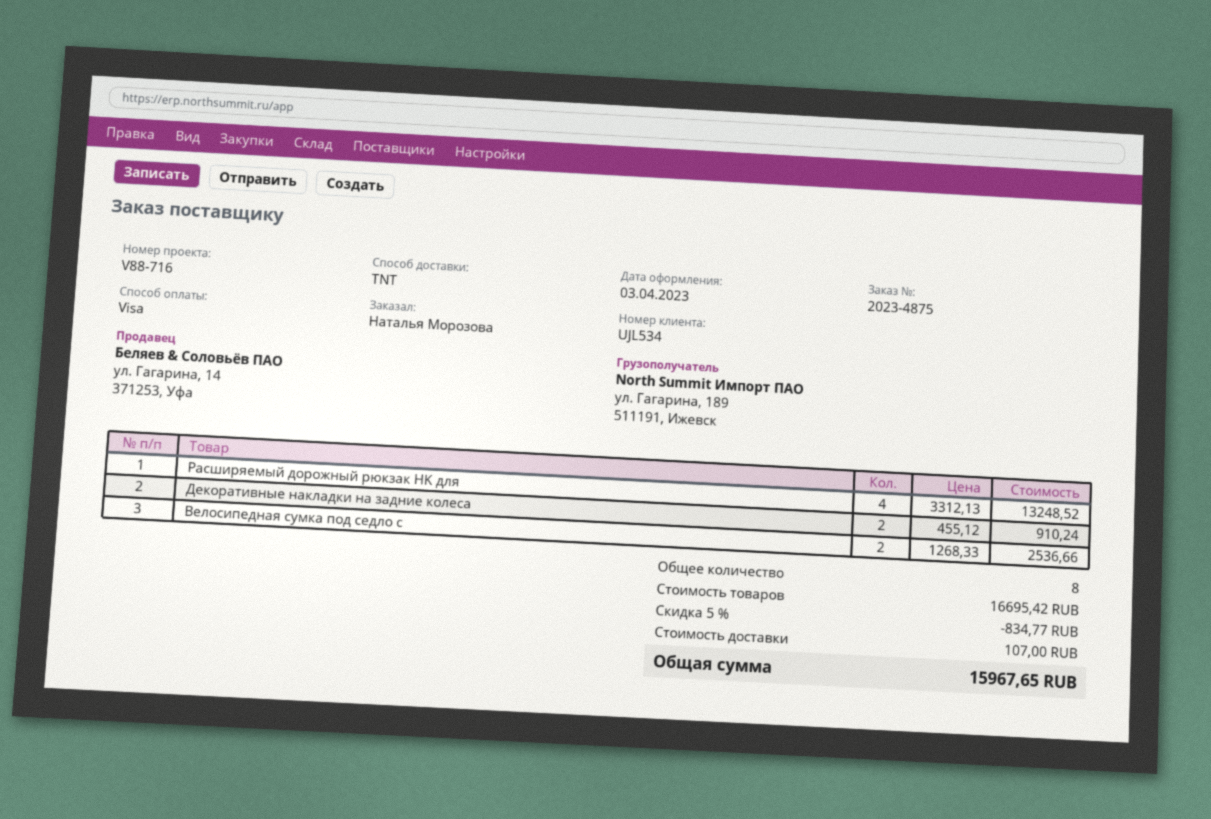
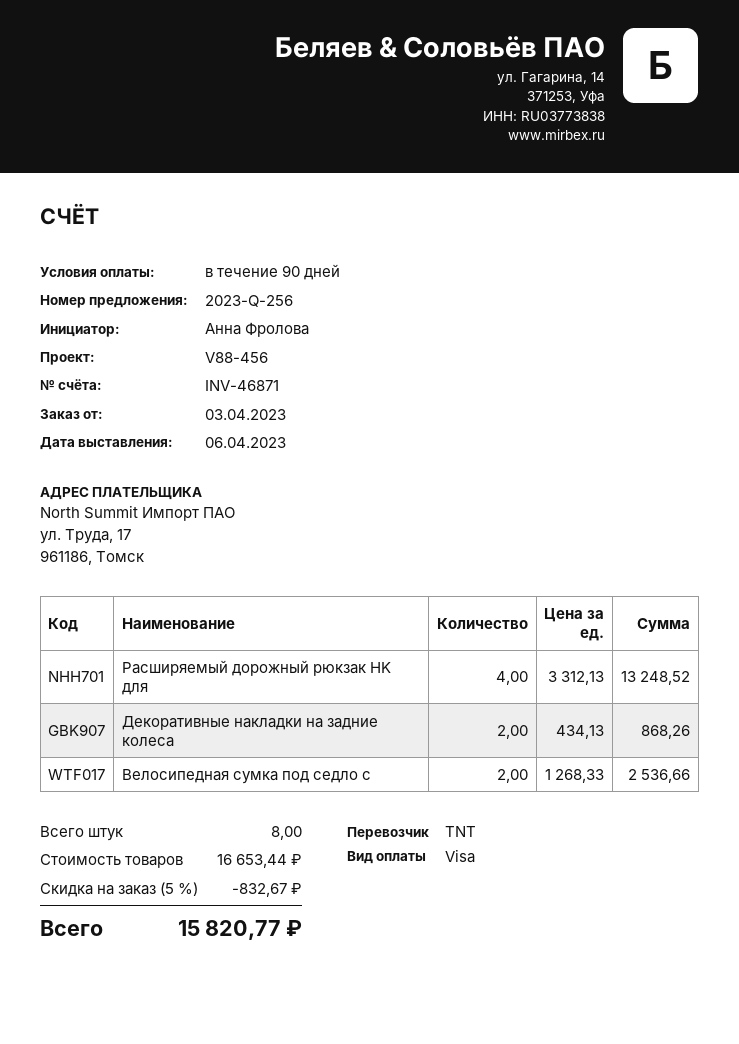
reference: V88-716 -> V88-456
ordered by: Наталья Морозова -> Анна Фролова
Декоративные накладки на задние колеса: 2 x 455.12 = 910.24 -> 2 x 434.13 = 868.26
subtotal: 16695.42 -> 16653.44
discount: 5% = 834.77 -> 5% = 832.67
shipping: 107.00 -> none
total: 15967.65 -> 15820.77

